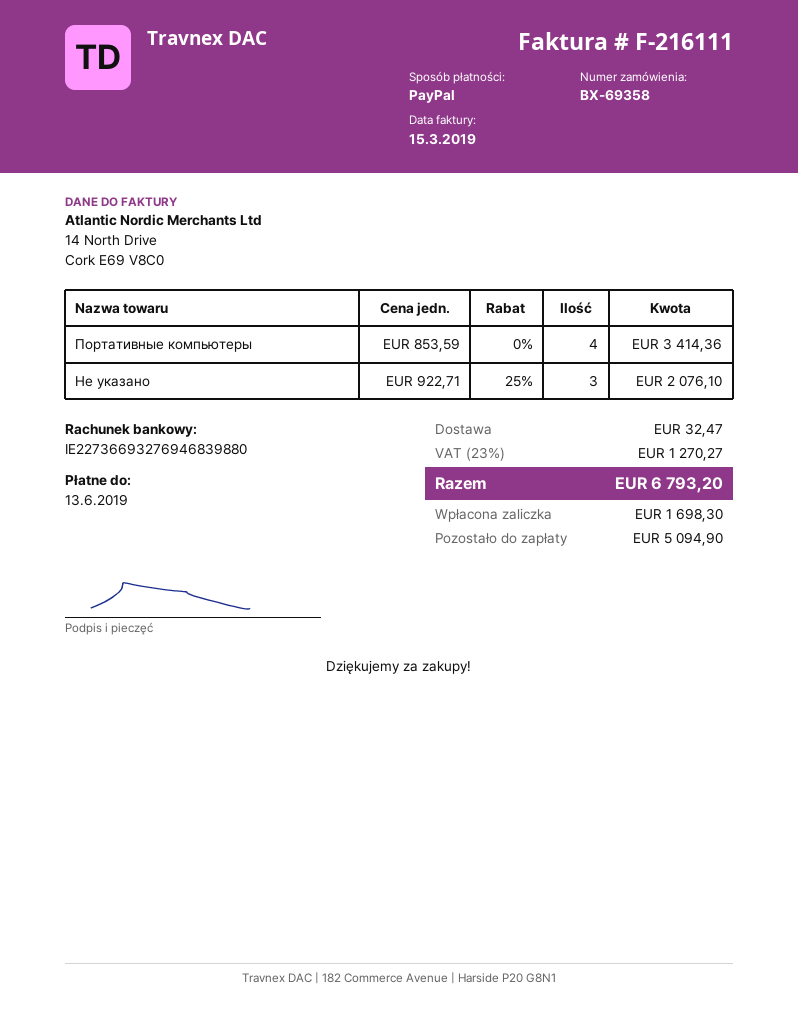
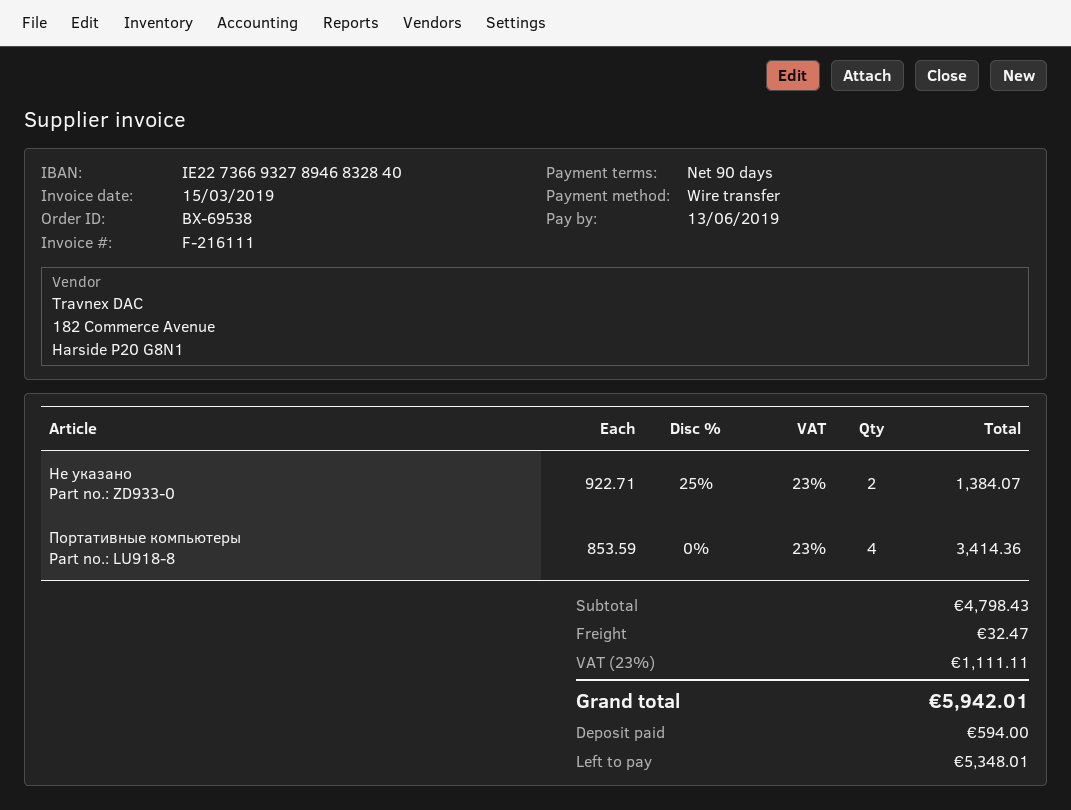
order number: BX-69358 -> BX-69538
payment method: PayPal -> bank transfer
bank account: IE22736693276946839880 -> IE22736693278946832840
Не указано: 3 x 922.71 - 25% = 2076.10 -> 2 x 922.71 - 25% = 1384.07
tax: 23% = 1270.27 -> 23% = 1111.11
total: 6793.20 -> 5942.01
deposit: 1698.30 -> 594.00
balance: 5094.90 -> 5348.01

